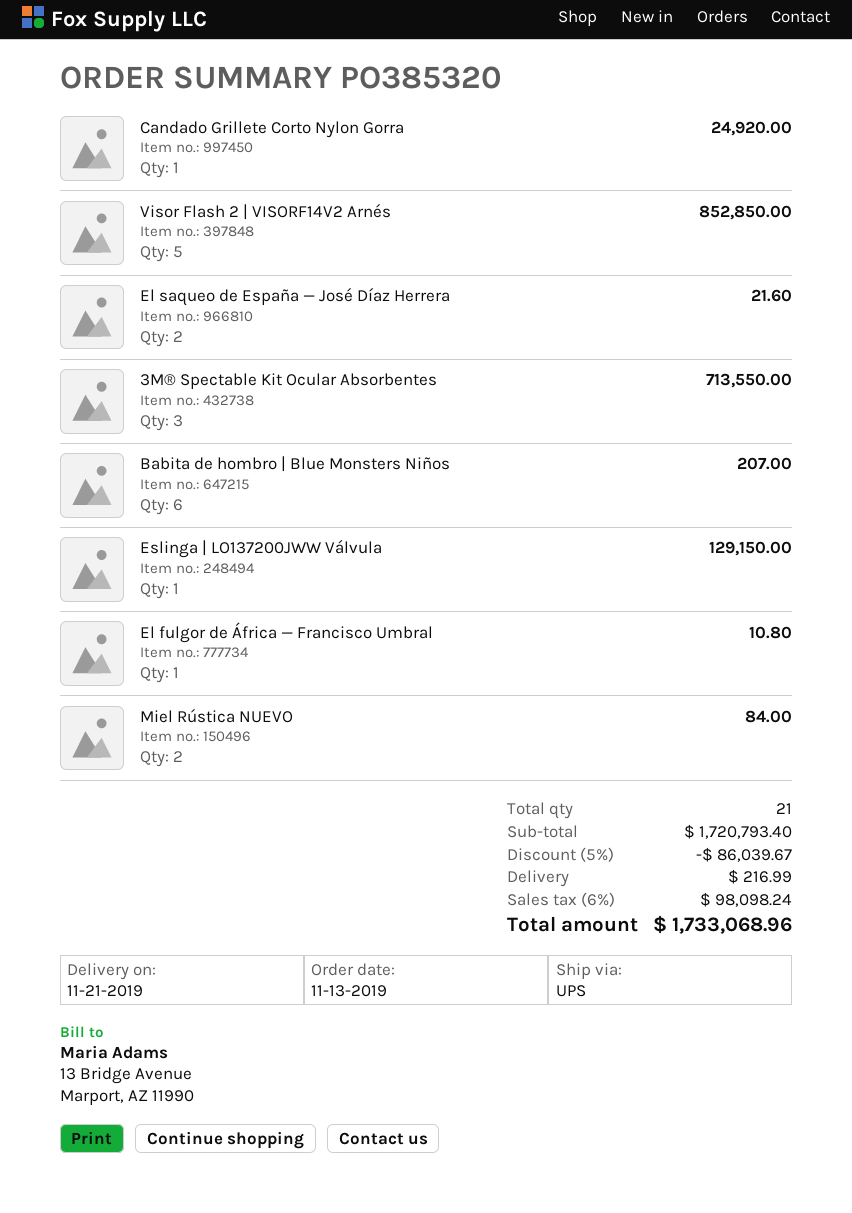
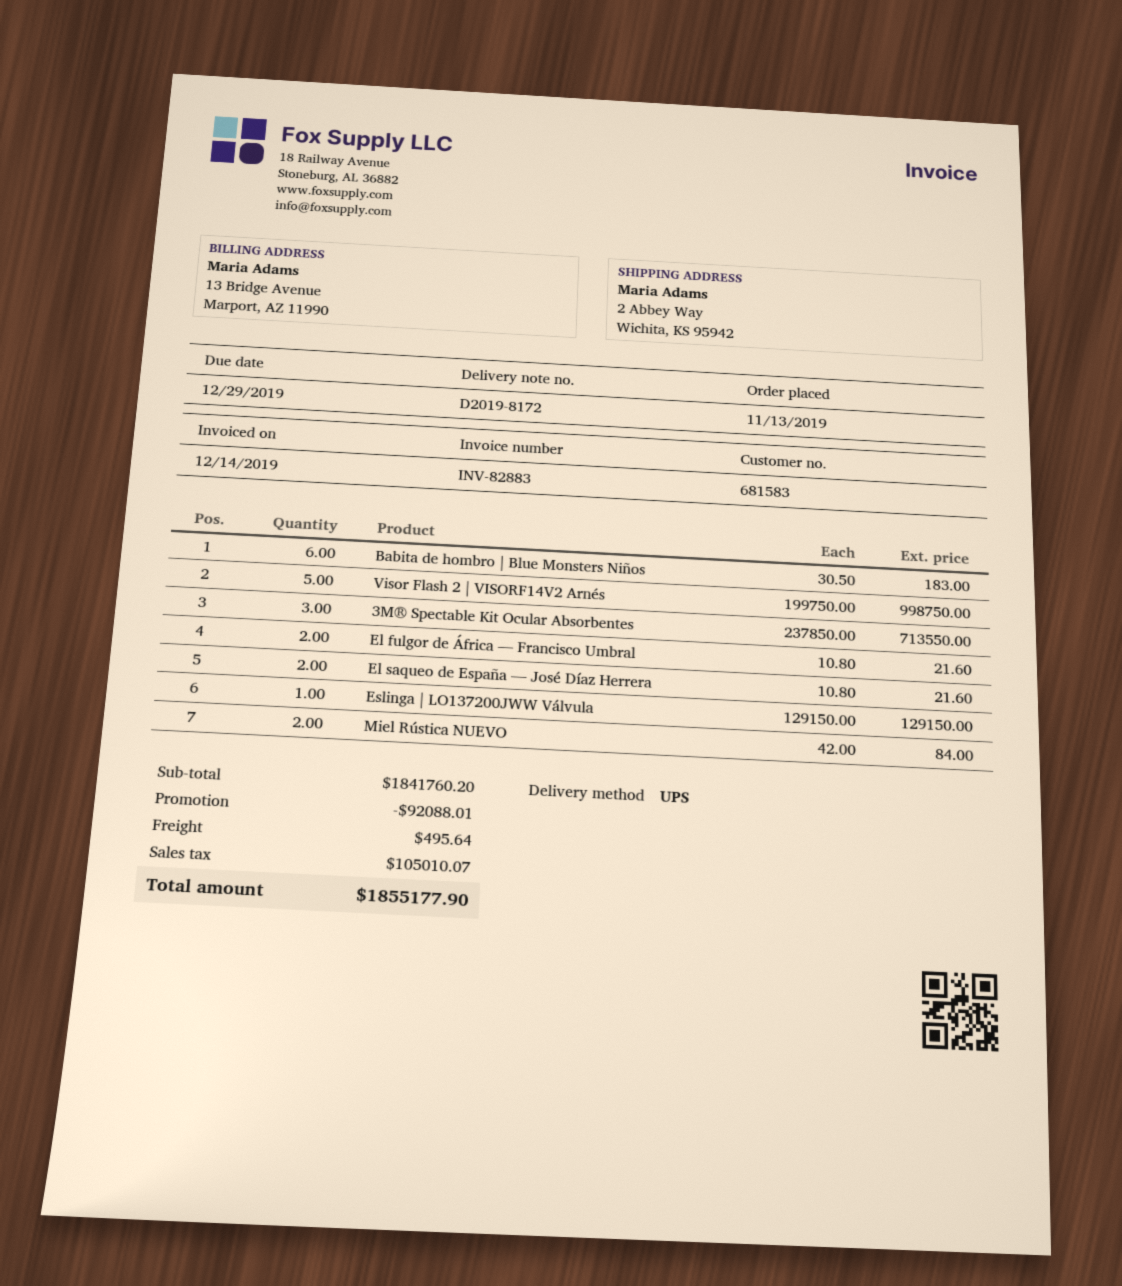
Candado Grillete Corto Nylon Gorra: 1 for 24920.00 -> none
Visor Flash 2 | VISORF14V2 Arnés: 5 for 852850.00 -> 5 for 998750.00
Babita de hombro | Blue Monsters Niños: 6 for 207.00 -> 6 for 183.00
El fulgor de África — Francisco Umbral: 1 for 10.80 -> 2 for 21.60
subtotal: 1720793.40 -> 1841760.20
discount: 86039.67 -> 92088.01
shipping: 216.99 -> 495.64
tax: 98098.24 -> 105010.07
total: 1733068.96 -> 1855177.90

